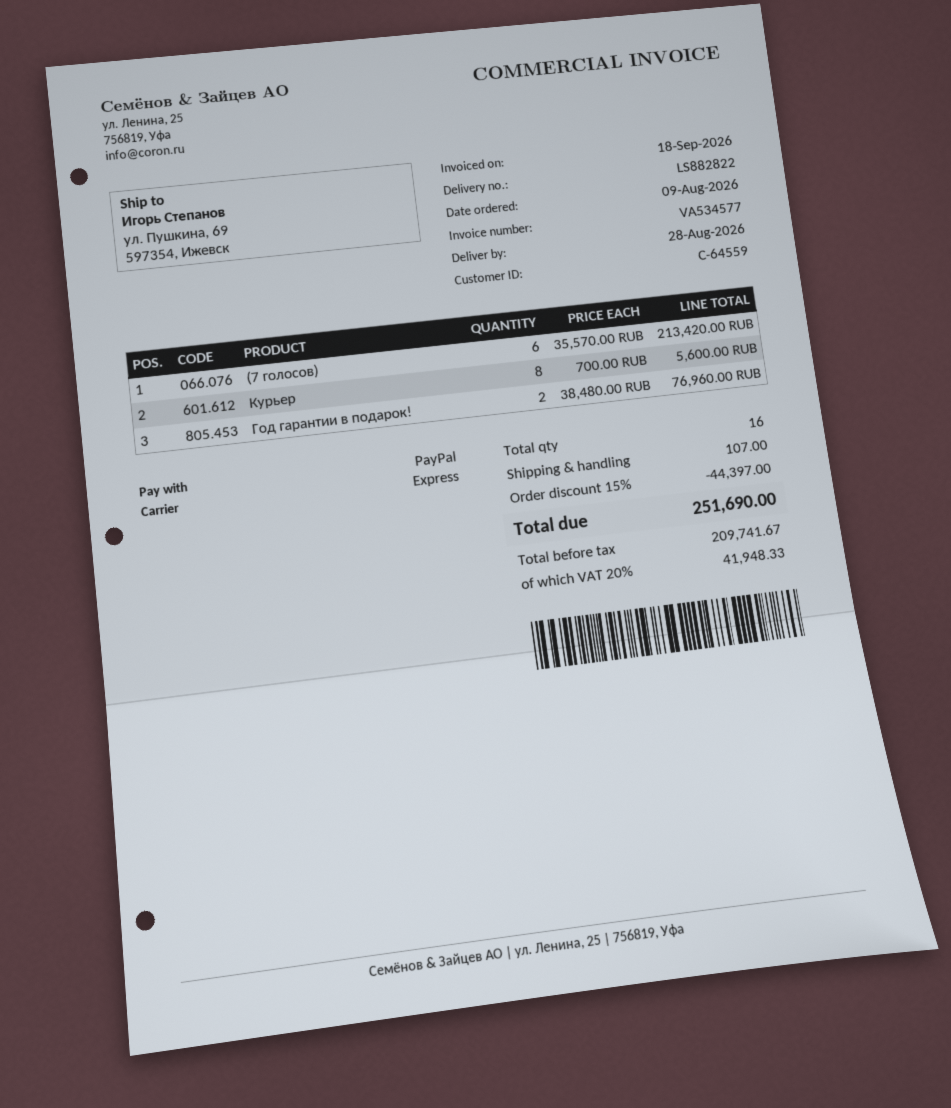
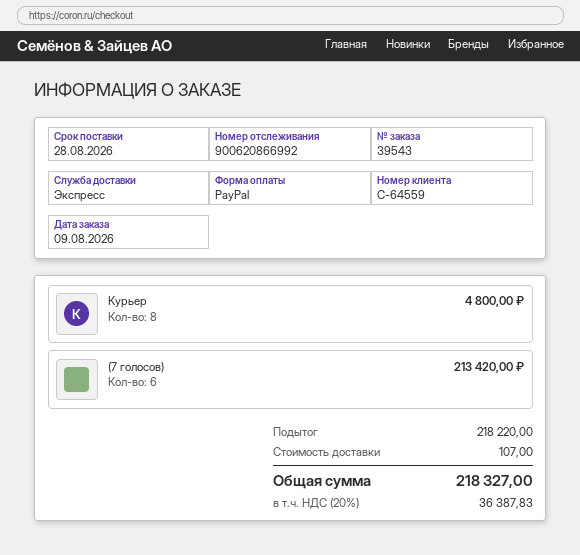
Курьер: 8 for 5600.00 -> 8 for 4800.00
Год гарантии в подарок!: 2 for 76960.00 -> none
discount: 15% = 44397.00 -> none
tax: 20% = 41948.33 -> 20% = 36387.83
total: 251690.00 -> 218327.00

